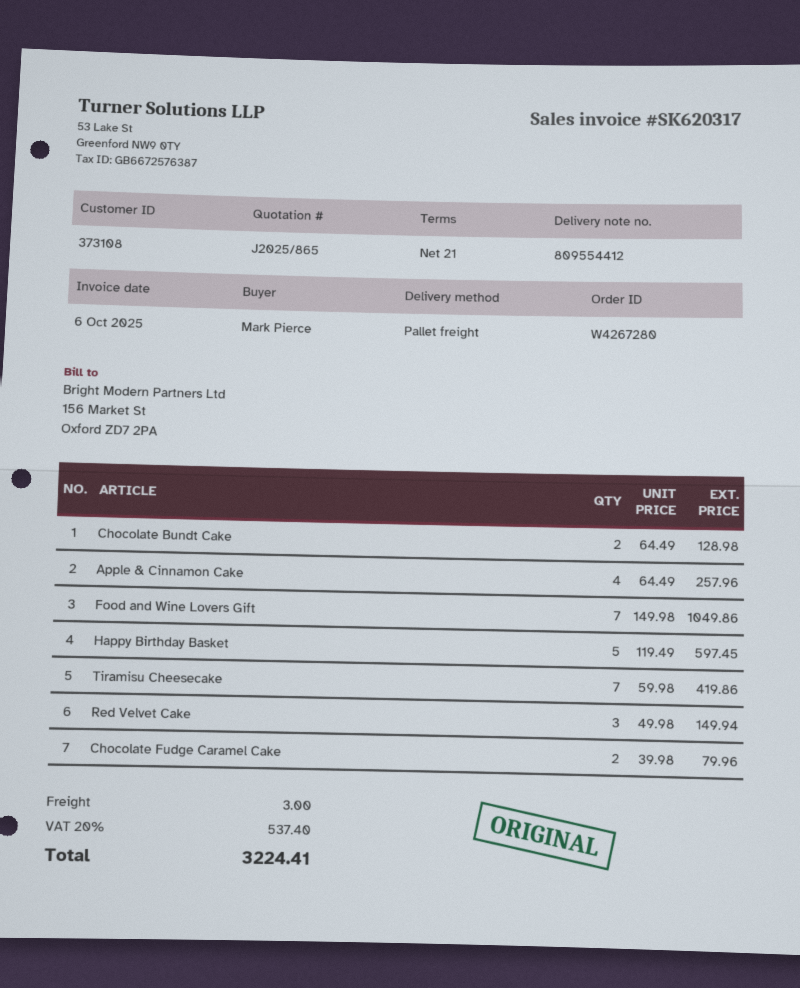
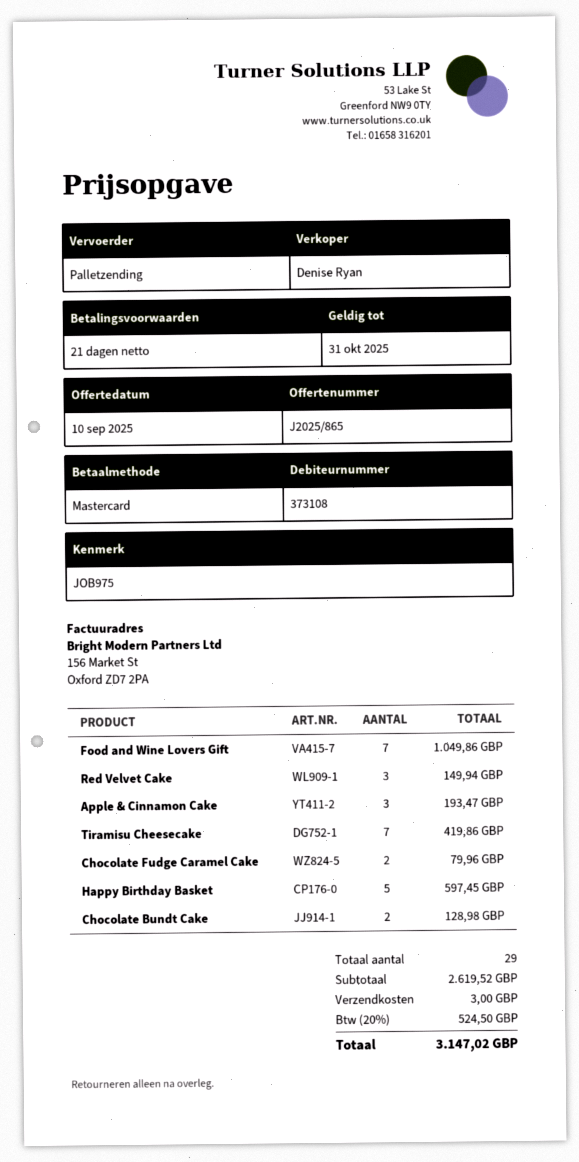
Apple & Cinnamon Cake: 4 for 257.96 -> 3 for 193.47
tax: 20% = 537.40 -> 20% = 524.50
total: 3224.41 -> 3147.02

